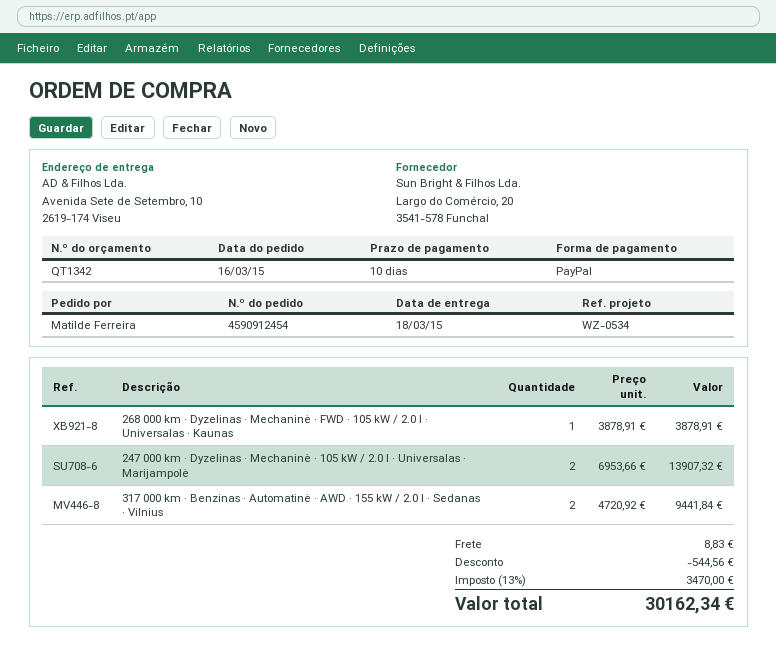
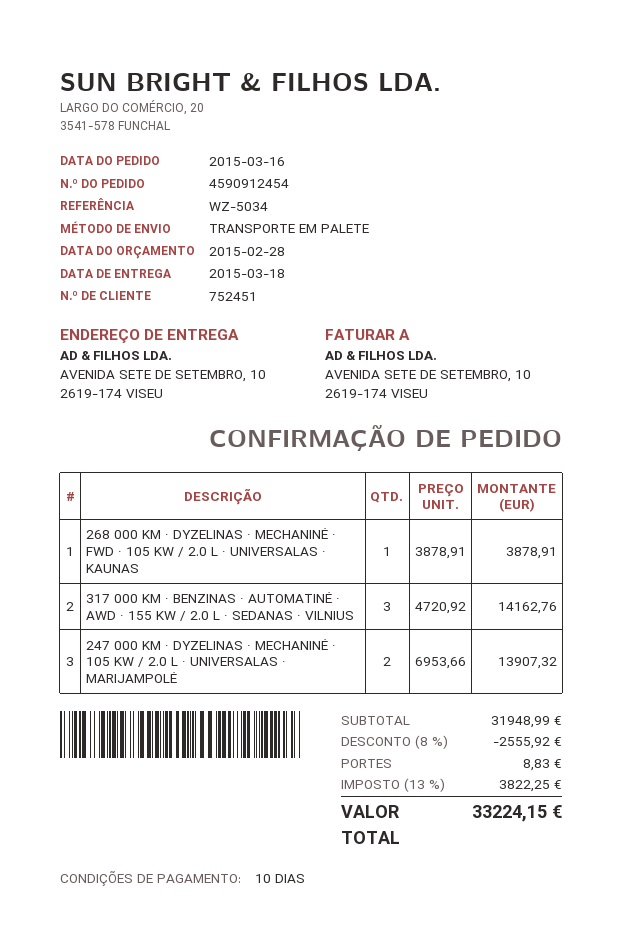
reference: WZ-0534 -> WZ-5034
317 000 km · Benzinas · Automatinė · AWD · 155 kW / 2.0 l · Sedanas · Vilnius: 2 x 4720.92 = 9441.84 -> 3 x 4720.92 = 14162.76
discount: 544.56 -> 2555.92
tax: 13% = 3470.00 -> 13% = 3822.25
total: 30162.34 -> 33224.15

